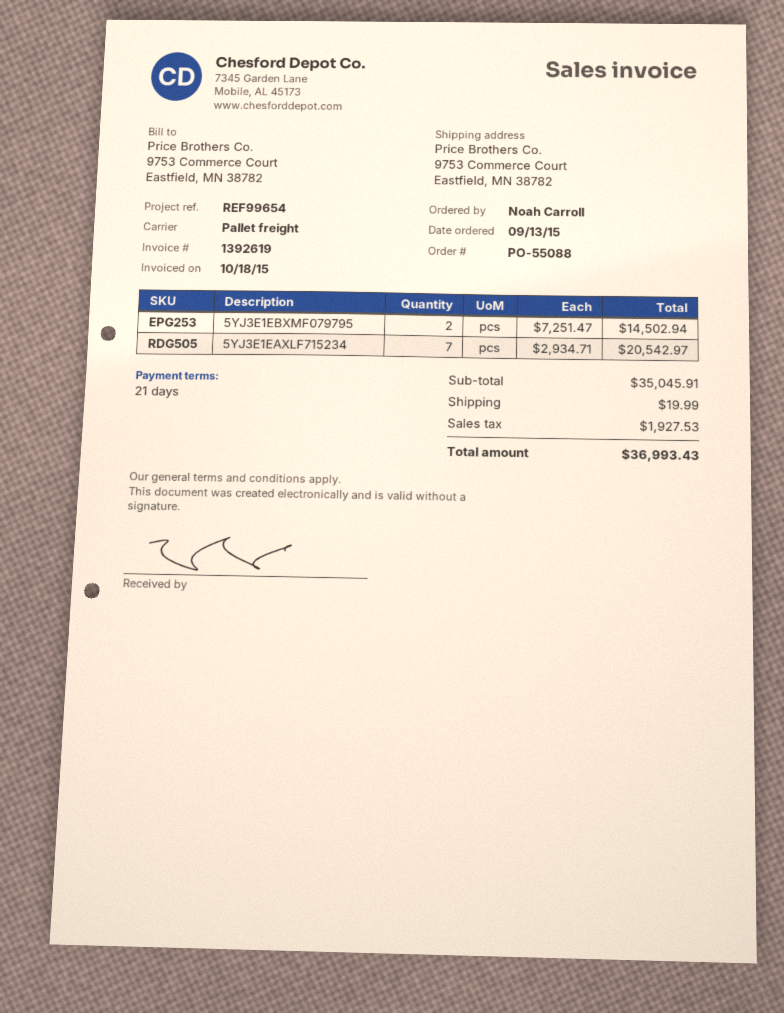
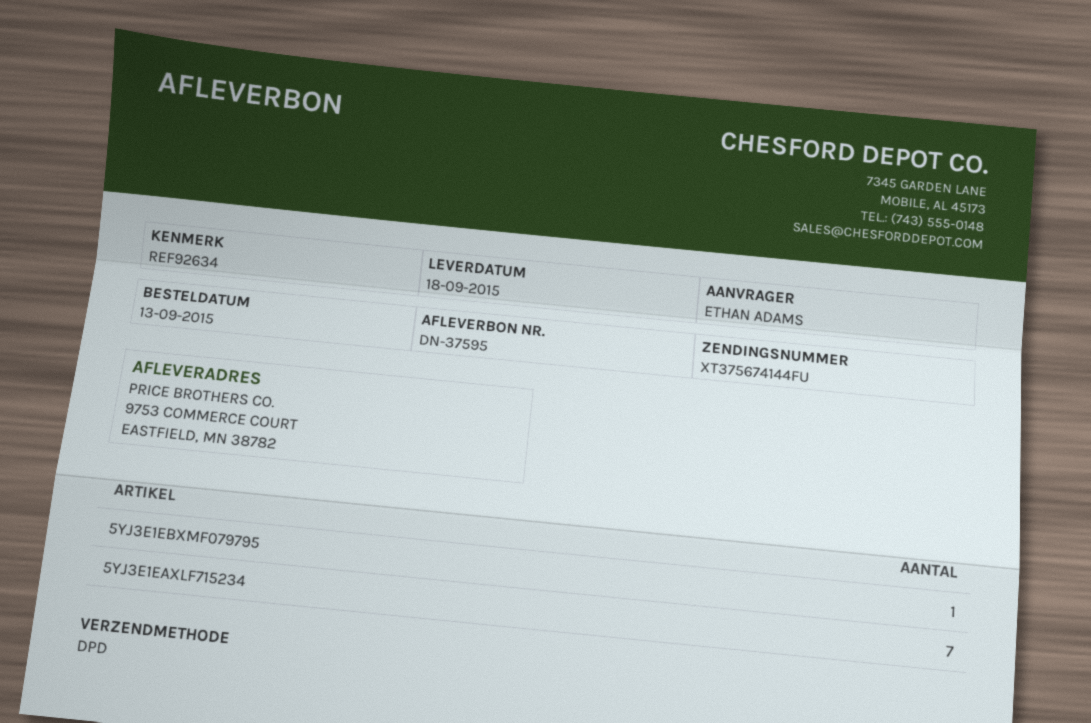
reference: REF99654 -> REF92634
ordered by: Noah Carroll -> ETHAN ADAMS
shipping method: pallet freight -> DPD
5YJ3E1EBXMF079795: 2 -> 1

